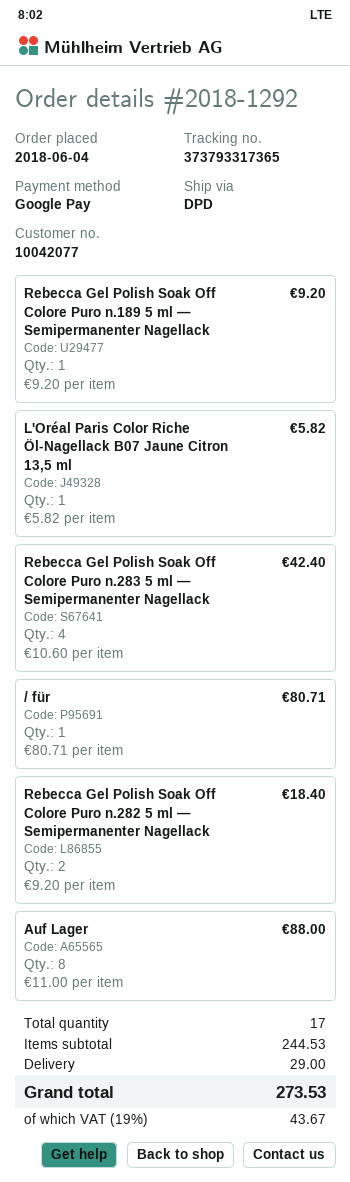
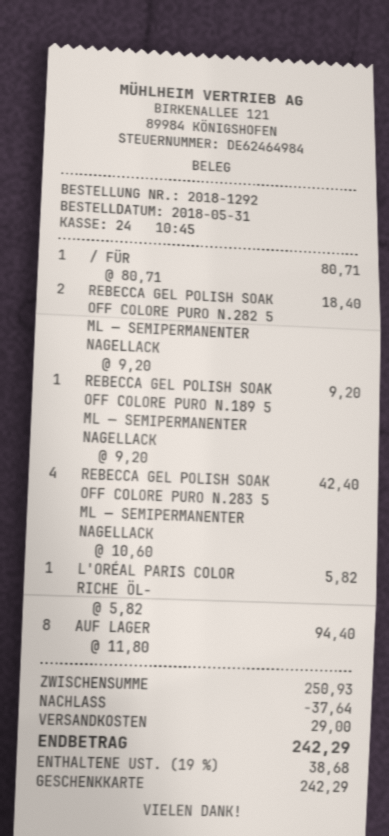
order date: 2018-06-04 -> 2018-05-31
payment method: Google Pay -> gift card
Auf Lager: 8 x 11.00 = 88.00 -> 8 x 11.80 = 94.40
subtotal: 244.53 -> 250.93
discount: none -> 37.64
tax: 19% = 43.67 -> 19% = 38.68
total: 273.53 -> 242.29

